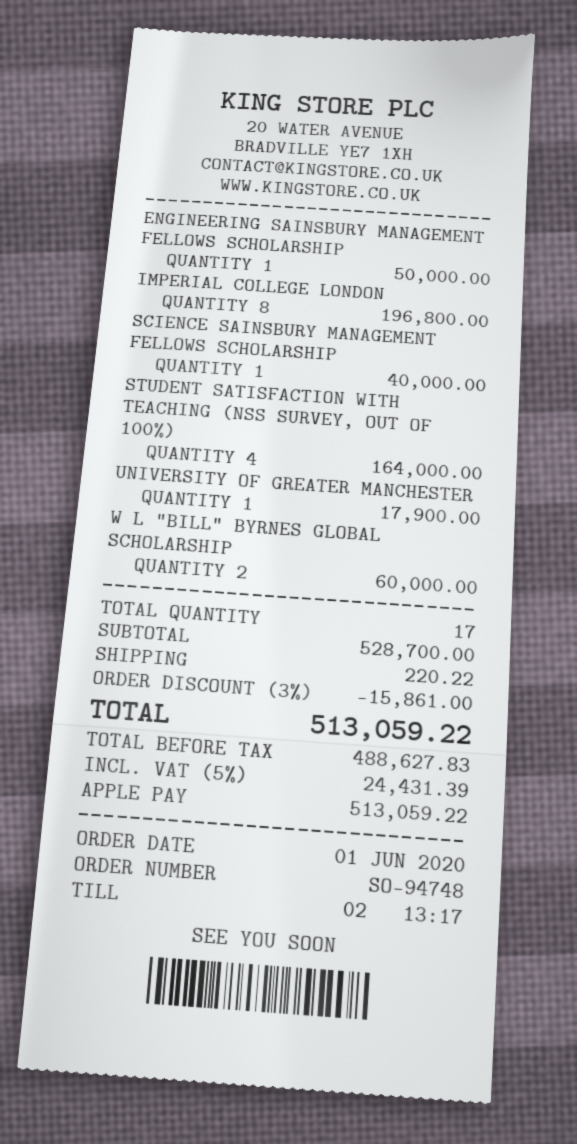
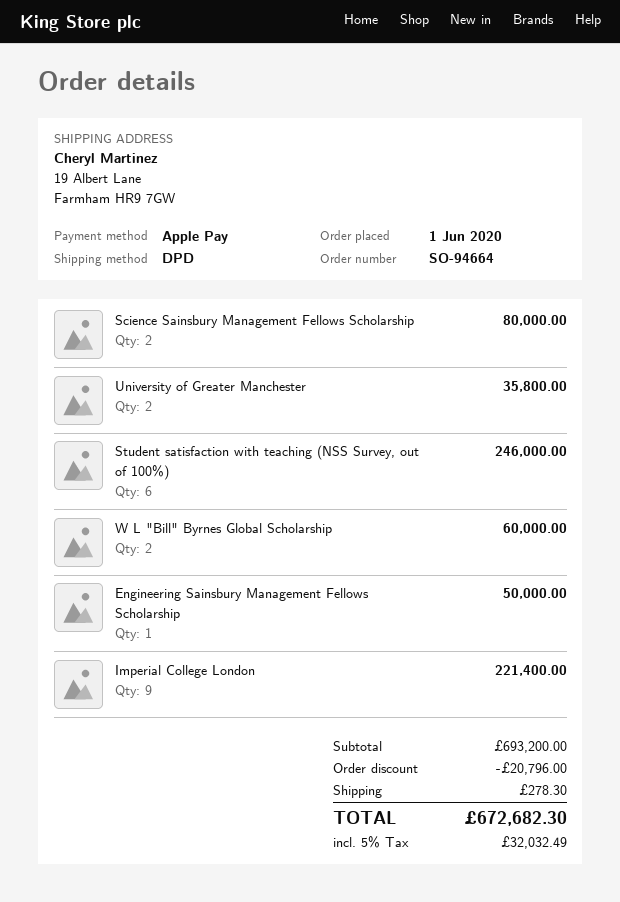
order number: SO-94748 -> SO-94664
IMPERIAL COLLEGE LONDON: 8 for 196800.00 -> 9 for 221400.00
SCIENCE SAINSBURY MANAGEMENT FELLOWS SCHOLARSHIP: 1 for 40000.00 -> 2 for 80000.00
STUDENT SATISFACTION WITH TEACHING (NSS SURVEY, OUT OF 100%): 4 for 164000.00 -> 6 for 246000.00
UNIVERSITY OF GREATER MANCHESTER: 1 for 17900.00 -> 2 for 35800.00
subtotal: 528700.00 -> 693200.00
discount: 15861.00 -> 20796.00
shipping: 220.22 -> 278.30
tax: 5% = 24431.39 -> 5% = 32032.49
total: 513059.22 -> 672682.30

